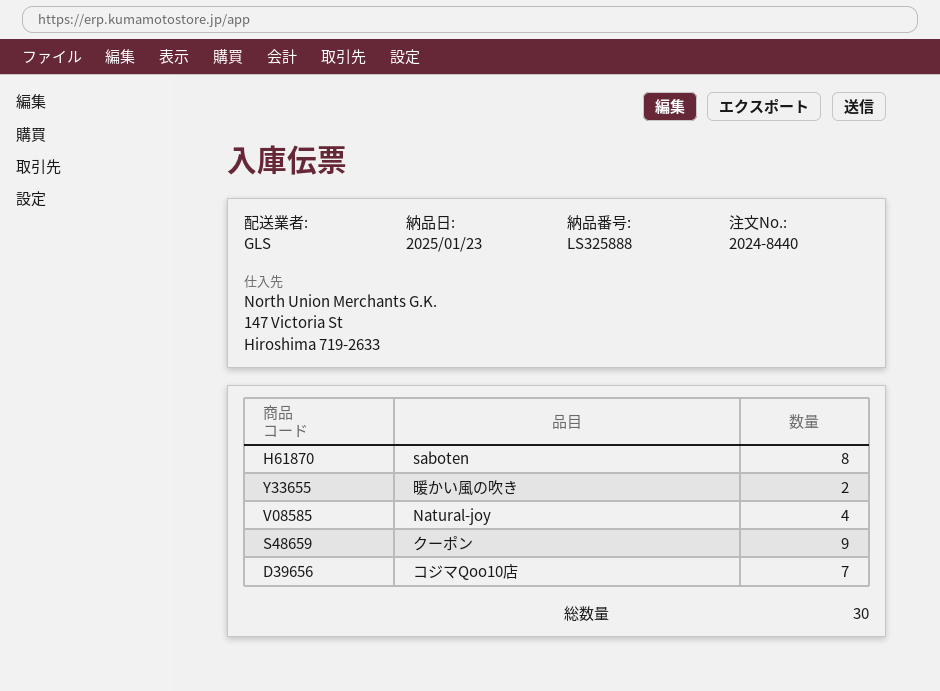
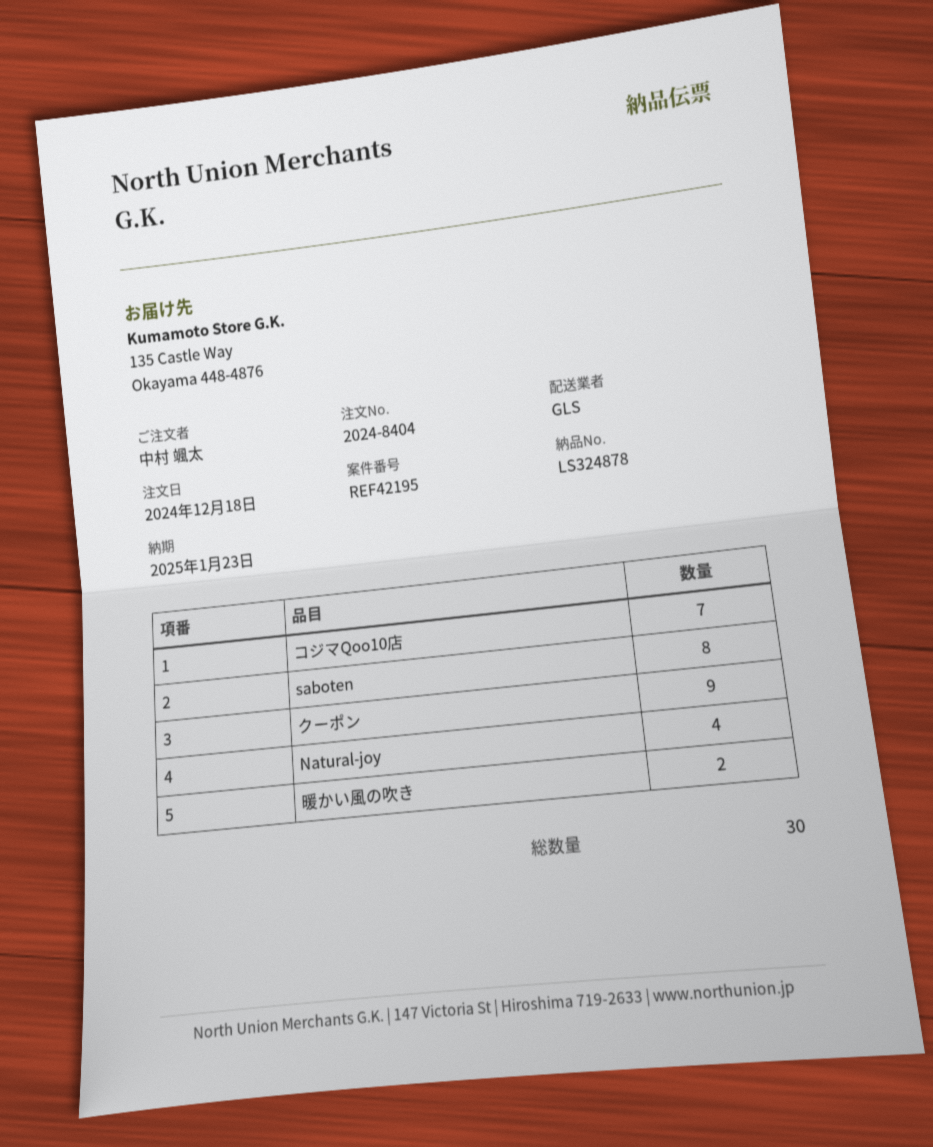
order number: 2024-8440 -> 2024-8404
delivery note number: LS325888 -> LS324878

